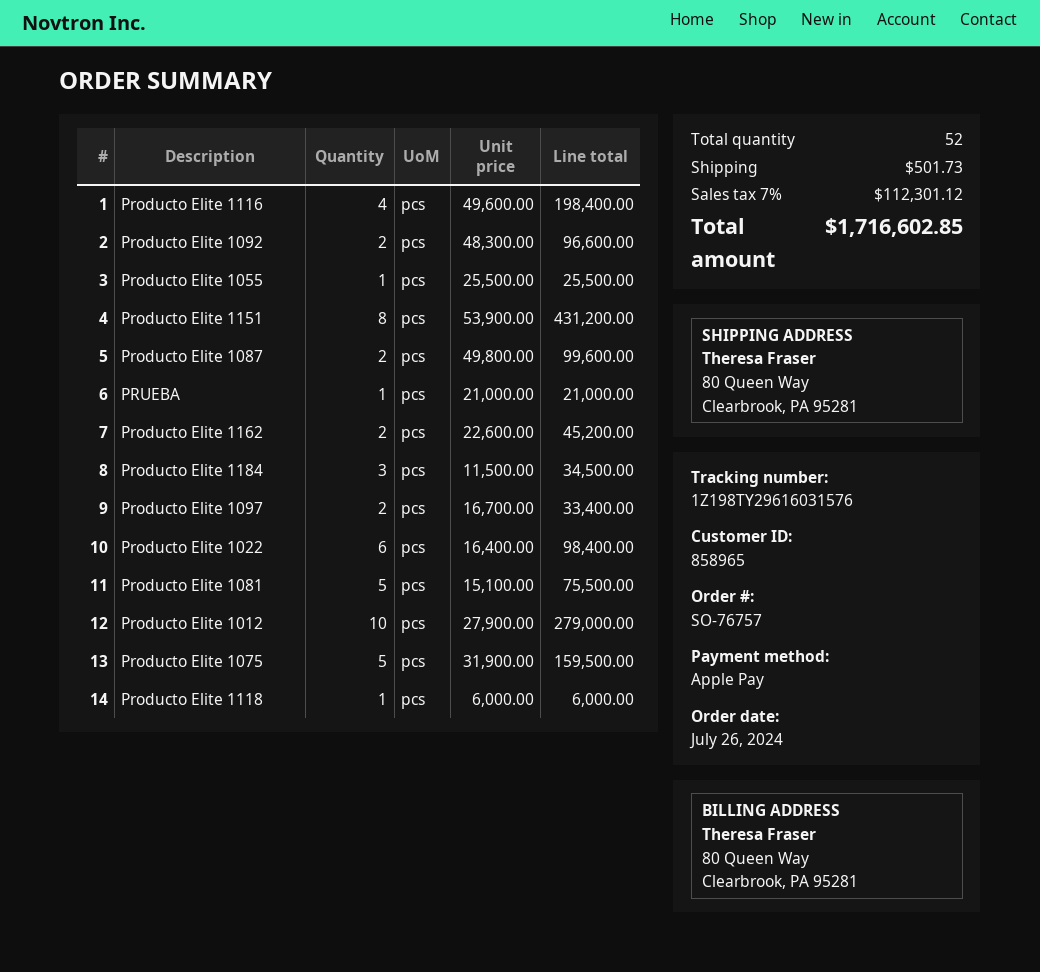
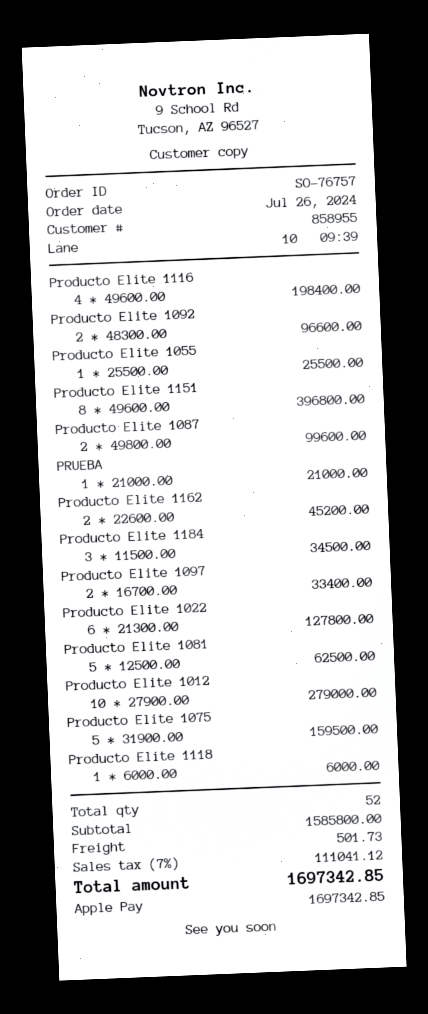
customer number: 858965 -> 858955
Producto Elite 1151: 8 x 53900.00 = 431200.00 -> 8 x 49600.00 = 396800.00
Producto Elite 1022: 6 x 16400.00 = 98400.00 -> 6 x 21300.00 = 127800.00
Producto Elite 1081: 5 x 15100.00 = 75500.00 -> 5 x 12500.00 = 62500.00
tax: 7% = 112301.12 -> 7% = 111041.12
total: 1716602.85 -> 1697342.85

